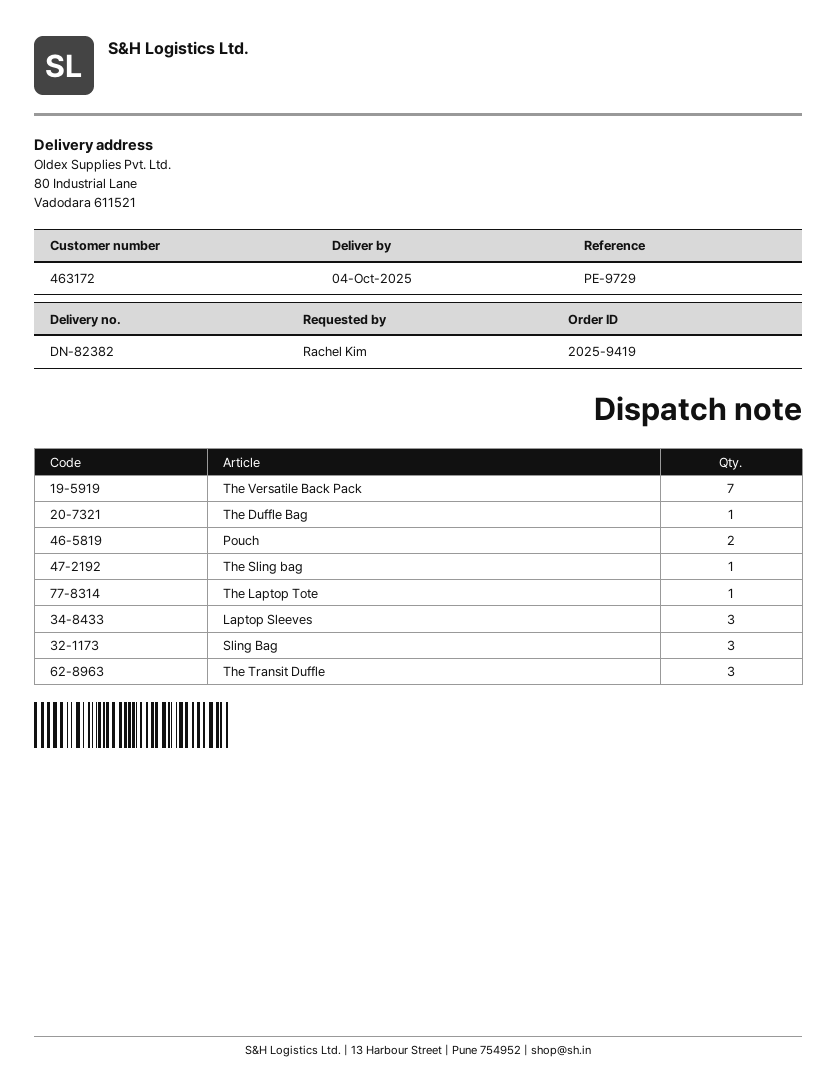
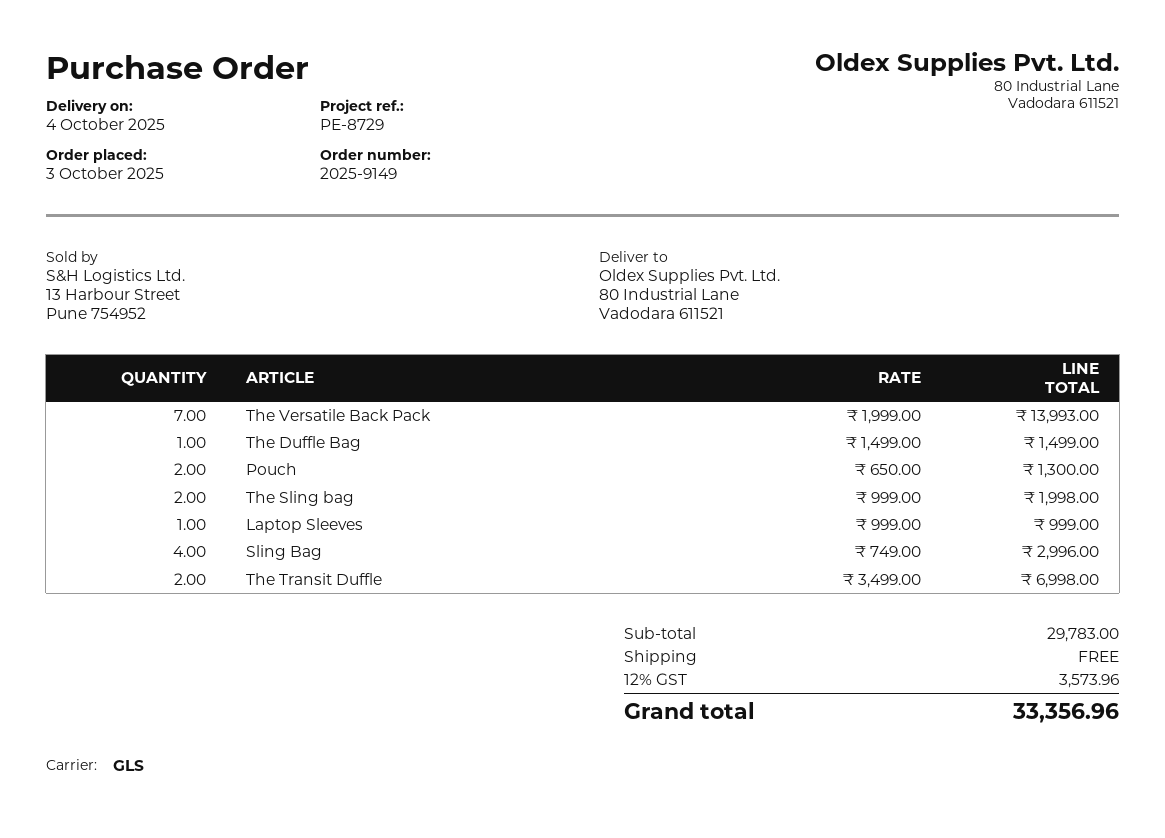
order number: 2025-9419 -> 2025-9149
reference: PE-9729 -> PE-8729
The Sling bag: 1 -> 2
The Laptop Tote: 1 -> none
Laptop Sleeves: 3 -> 1
Sling Bag: 3 -> 4
The Transit Duffle: 3 -> 2

